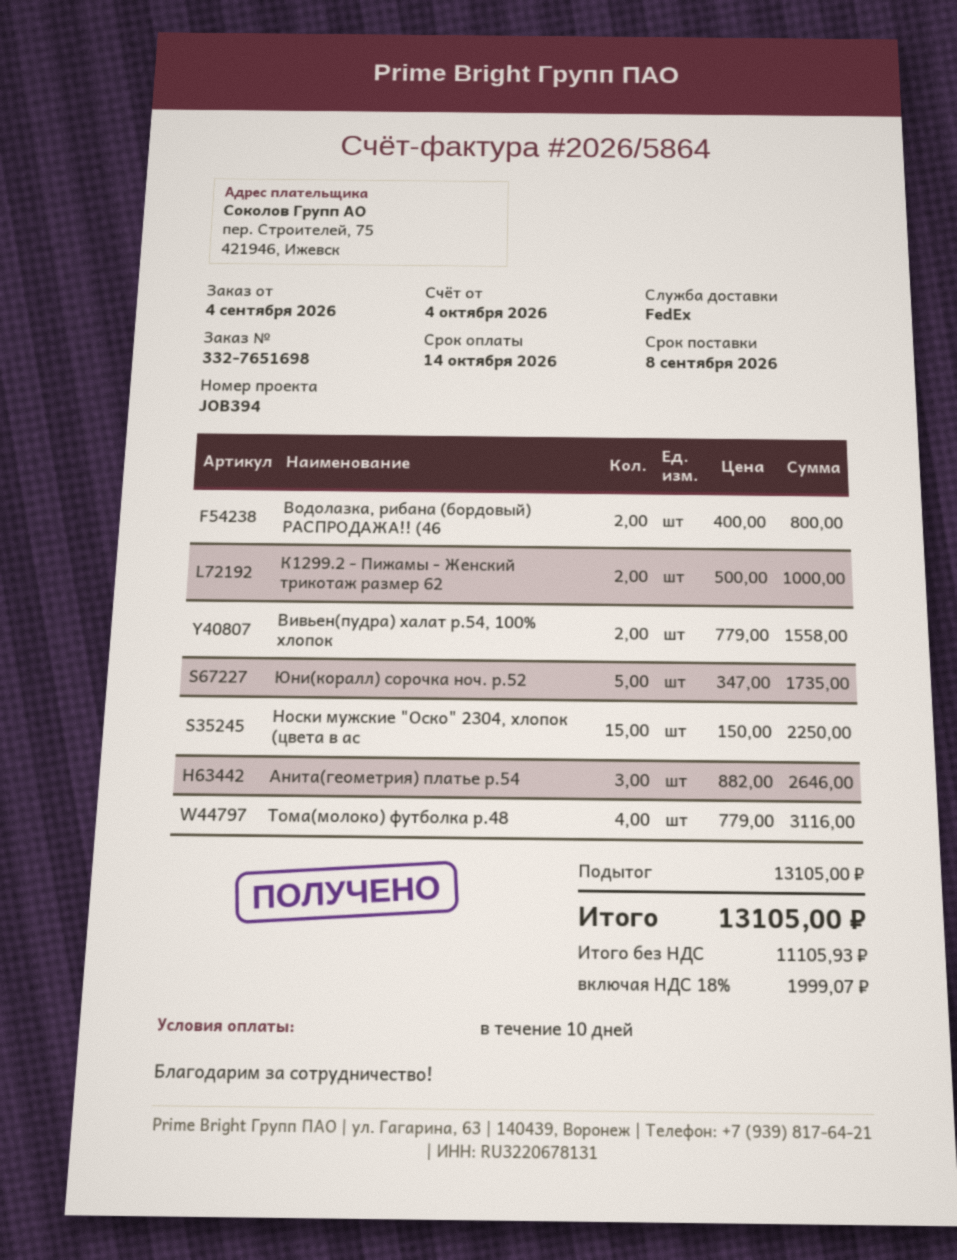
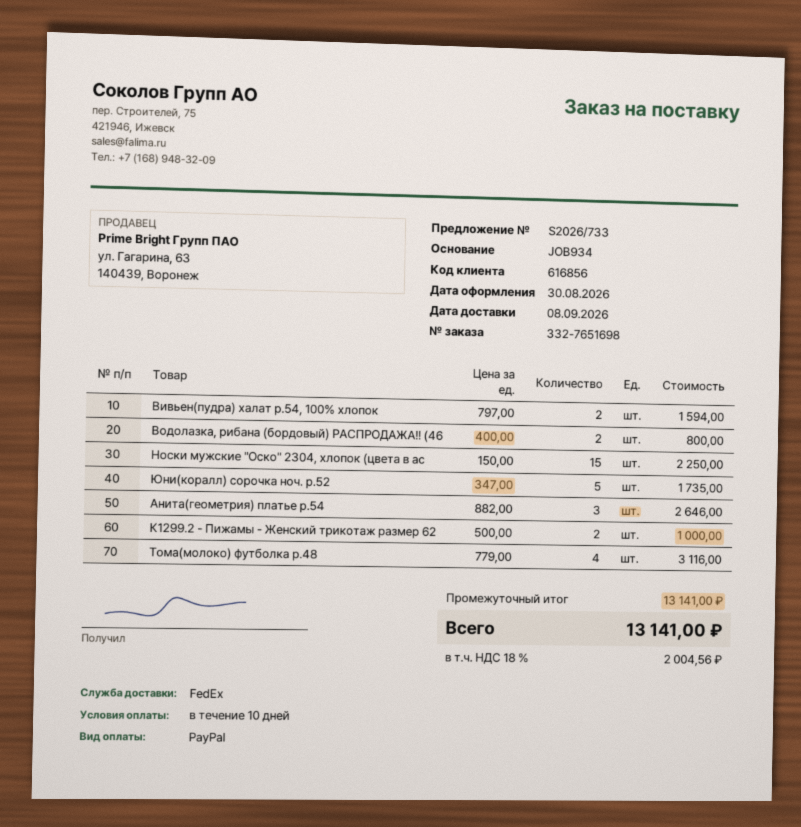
order date: 2026-09-04 -> 2026-08-30
reference: JOB394 -> JOB934
Вивьен(пудра) халат р.54, 100% хлопок: 2 x 779.00 = 1558.00 -> 2 x 797.00 = 1594.00
subtotal: 13105.00 -> 13141.00
tax: 18% = 1999.07 -> 18% = 2004.56
total: 13105.00 -> 13141.00

